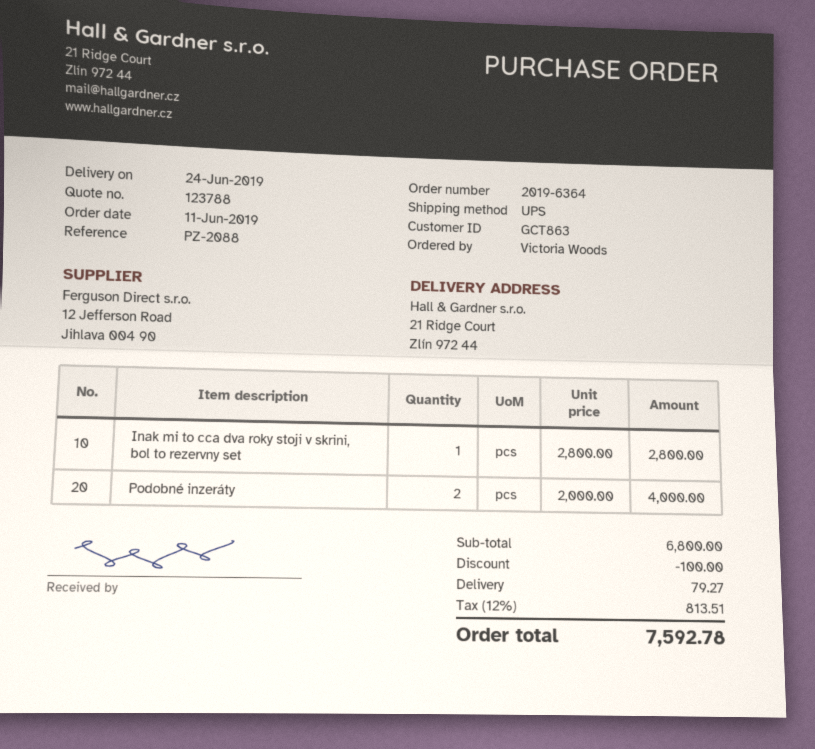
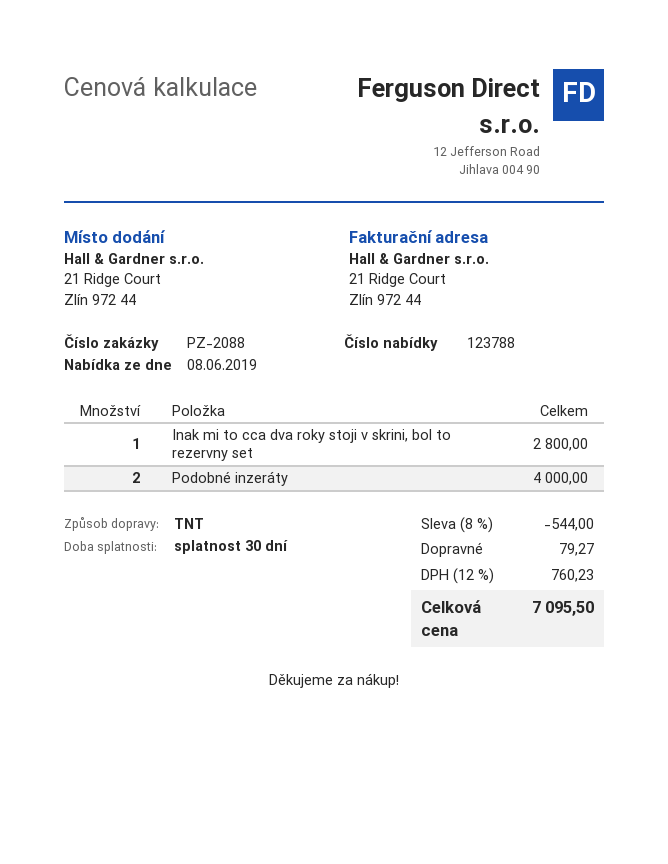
shipping method: UPS -> TNT
discount: 100.00 -> 544.00
tax: 12% = 813.51 -> 12% = 760.23
total: 7592.78 -> 7095.50

